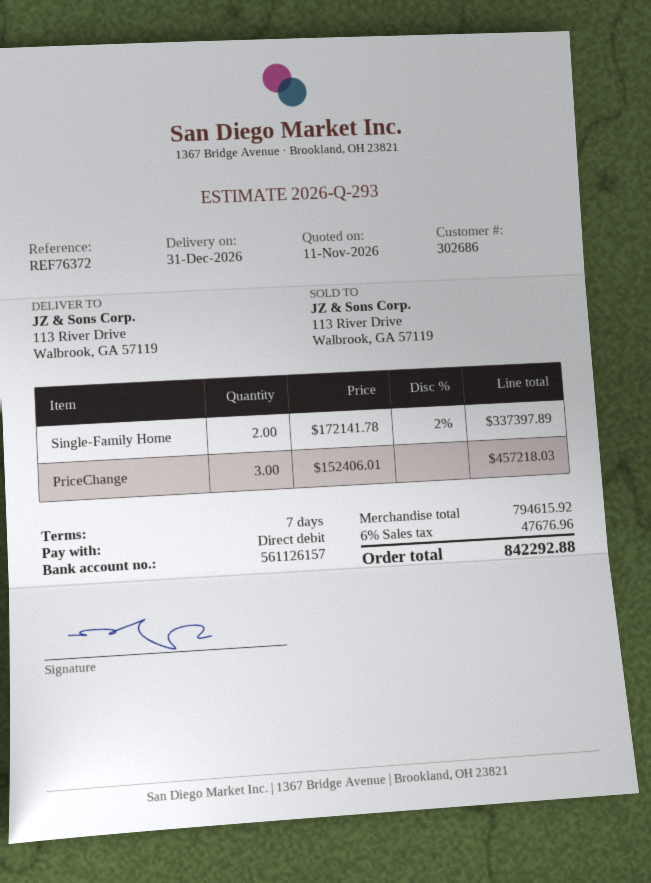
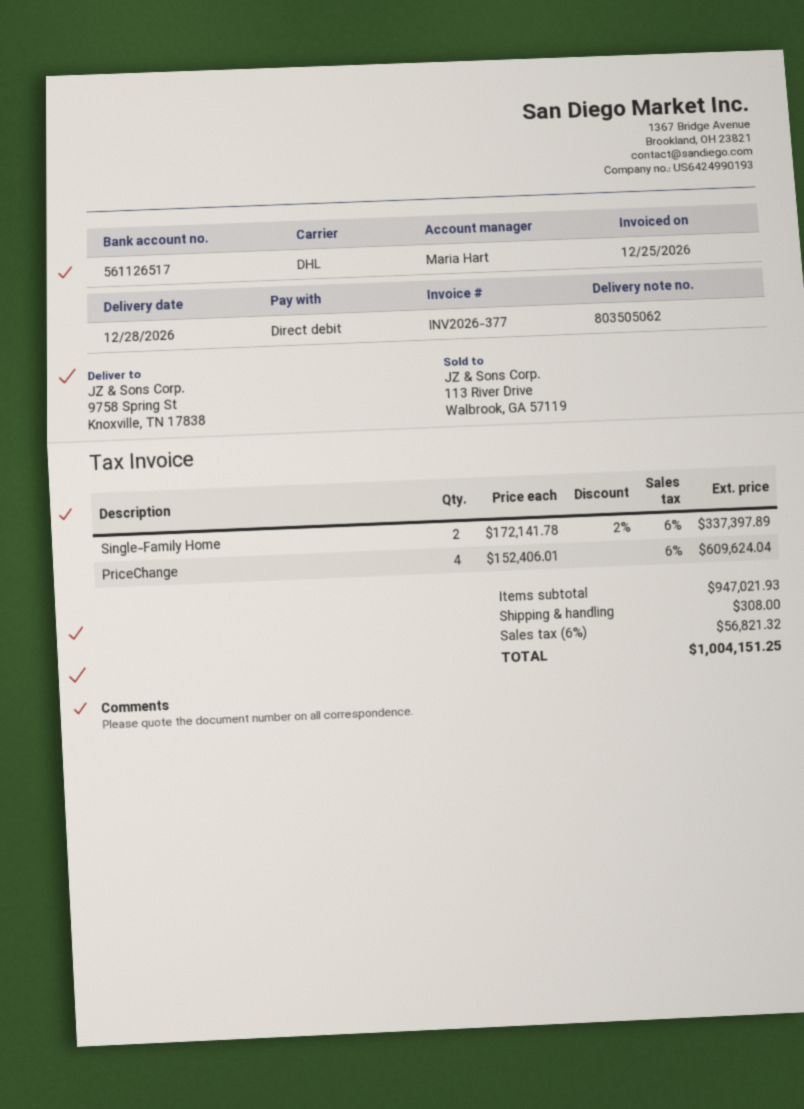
delivery date: 2026-12-31 -> 2026-12-28
bank account: 561126157 -> 561126517
ship to: 113 River Drive, Walbrook, GA 57119 -> 9758 Spring St, Knoxville, TN 17838
PriceChange: 3 x 152406.01 = 457218.03 -> 4 x 152406.01 = 609624.04
subtotal: 794615.92 -> 947021.93
shipping: none -> 308.00
tax: 6% = 47676.96 -> 6% = 56821.32
total: 842292.88 -> 1004151.25

